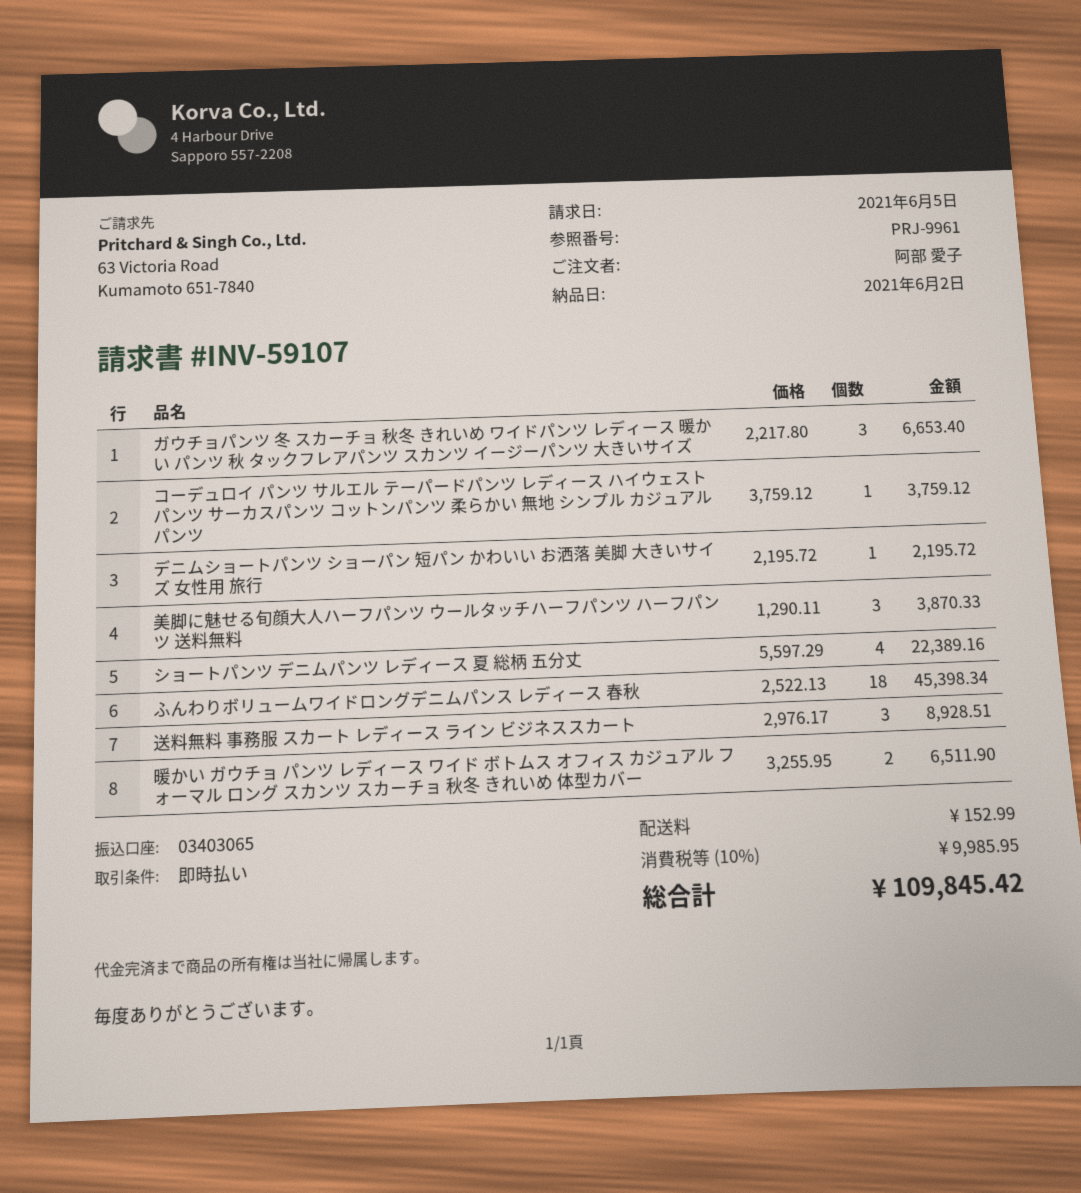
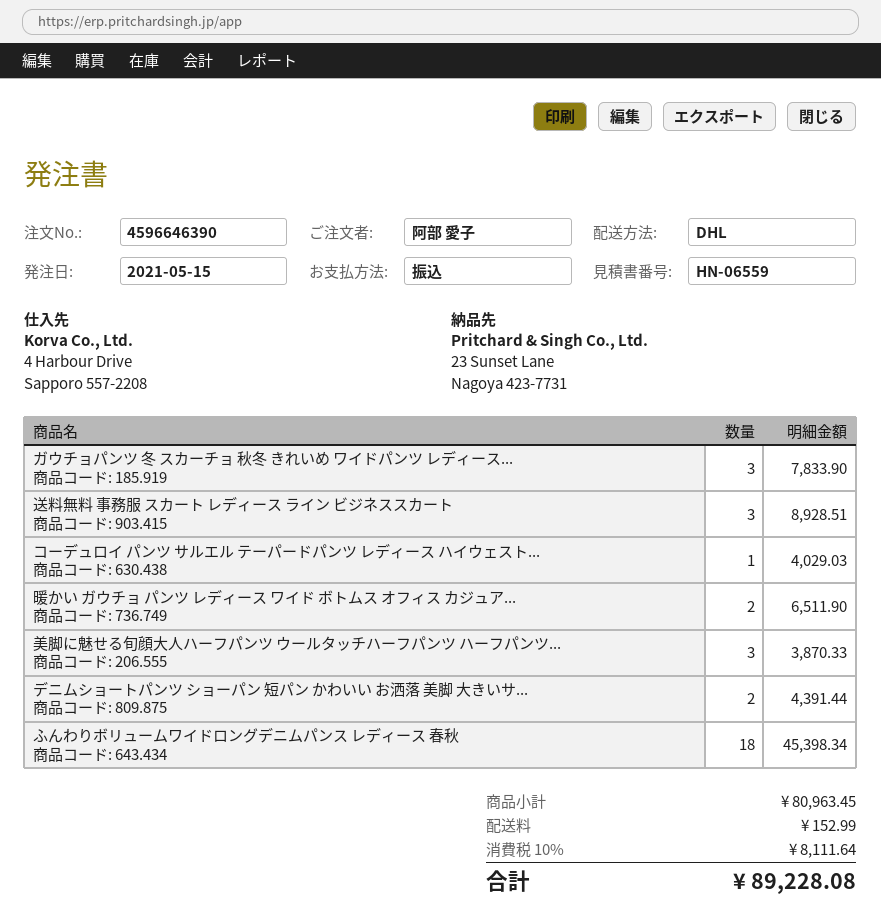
ガウチョパンツ 冬 スカーチョ 秋冬 きれいめ ワイドパンツ レディース 暖かい パンツ 秋 タックフレアパンツ スカンツ イージーパンツ 大きいサイズ: 3 for 6653.40 -> 3 for 7833.90
コーデュロイ パンツ サルエル テーパードパンツ レディース ハイウェスト パンツ サーカスパンツ コットンパンツ 柔らかい 無地 シンプル カジュアルパンツ: 1 for 3759.12 -> 1 for 4029.03
デニムショートパンツ ショーパン 短パン かわいい お洒落 美脚 大きいサイズ 女性用 旅行: 1 for 2195.72 -> 2 for 4391.44
ショートパンツ デニムパンツ レディース 夏 総柄 五分丈: 4 for 22389.16 -> none
tax: 10% = 9985.95 -> 10% = 8111.64
total: 109845.42 -> 89228.08

